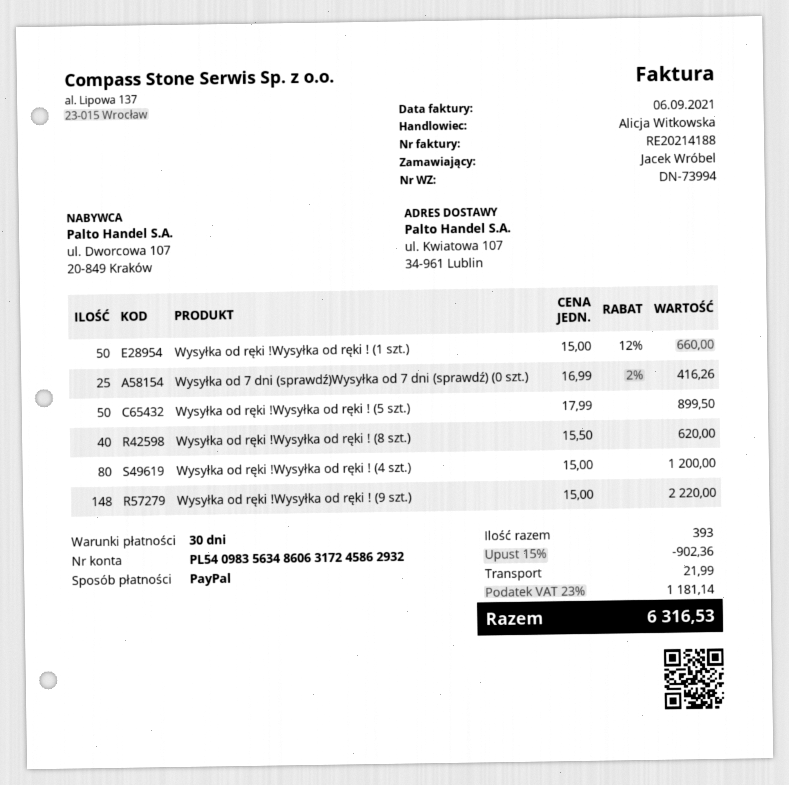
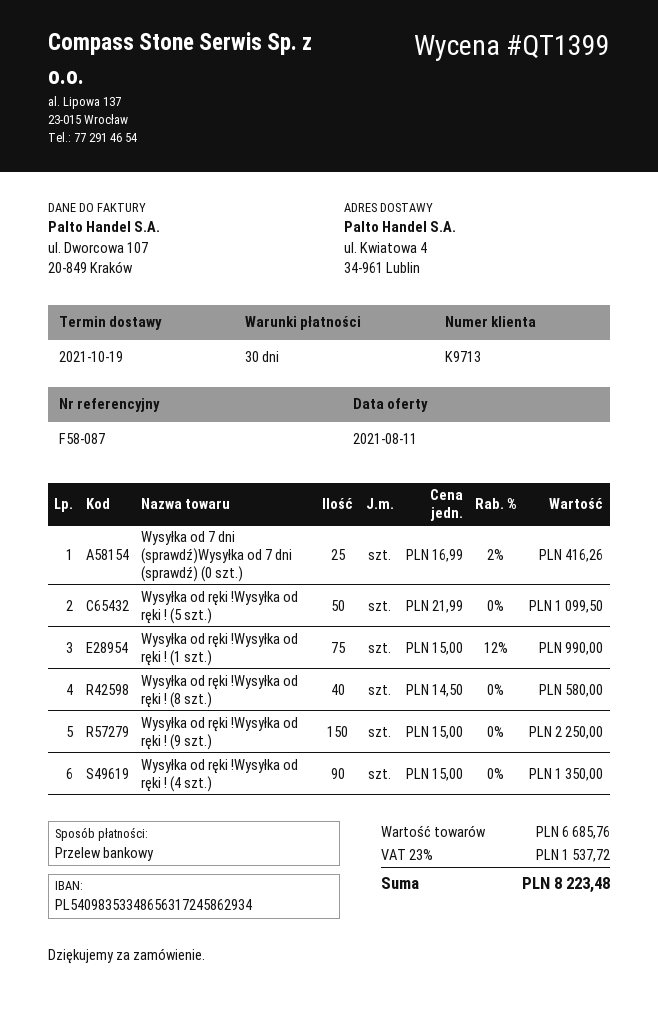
payment method: PayPal -> bank transfer
bank account: PL54098356348606317245862932 -> PL54098353348656317245862934
ship to: ul. Kwiatowa 107, 34-961 Lublin -> ul. Kwiatowa 4, 34-961 Lublin
Wysyłka od ręki !Wysyłka od ręki ! (1 szt.): 50 x 15.00 - 12% = 660.00 -> 75 x 15.00 - 12% = 990.00
Wysyłka od ręki !Wysyłka od ręki ! (5 szt.): 50 x 17.99 = 899.50 -> 50 x 21.99 = 1099.50
Wysyłka od ręki !Wysyłka od ręki ! (8 szt.): 40 x 15.50 = 620.00 -> 40 x 14.50 = 580.00
Wysyłka od ręki !Wysyłka od ręki ! (4 szt.): 80 x 15.00 = 1200.00 -> 90 x 15.00 = 1350.00
Wysyłka od ręki !Wysyłka od ręki ! (9 szt.): 148 x 15.00 = 2220.00 -> 150 x 15.00 = 2250.00
discount: 15% = 902.36 -> none
shipping: 21.99 -> none
tax: 23% = 1181.14 -> 23% = 1537.72
total: 6316.53 -> 8223.48

